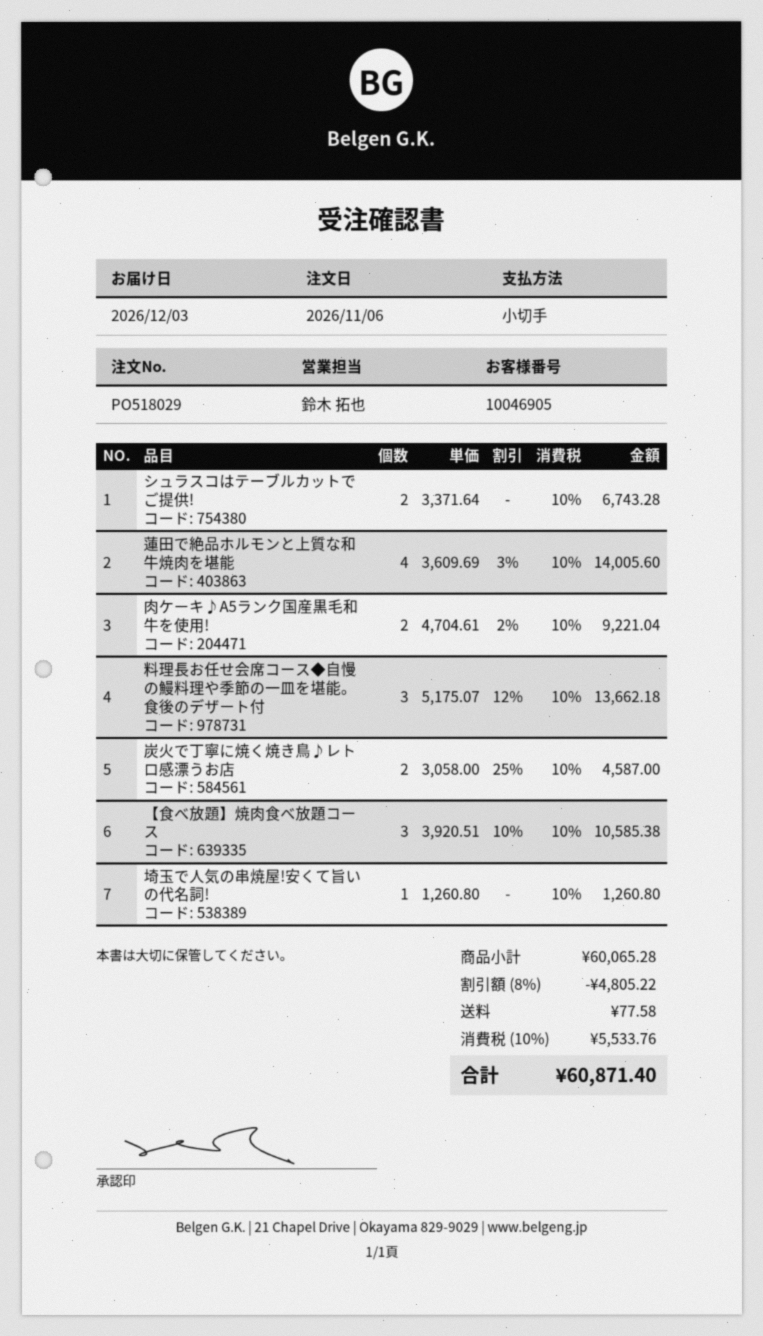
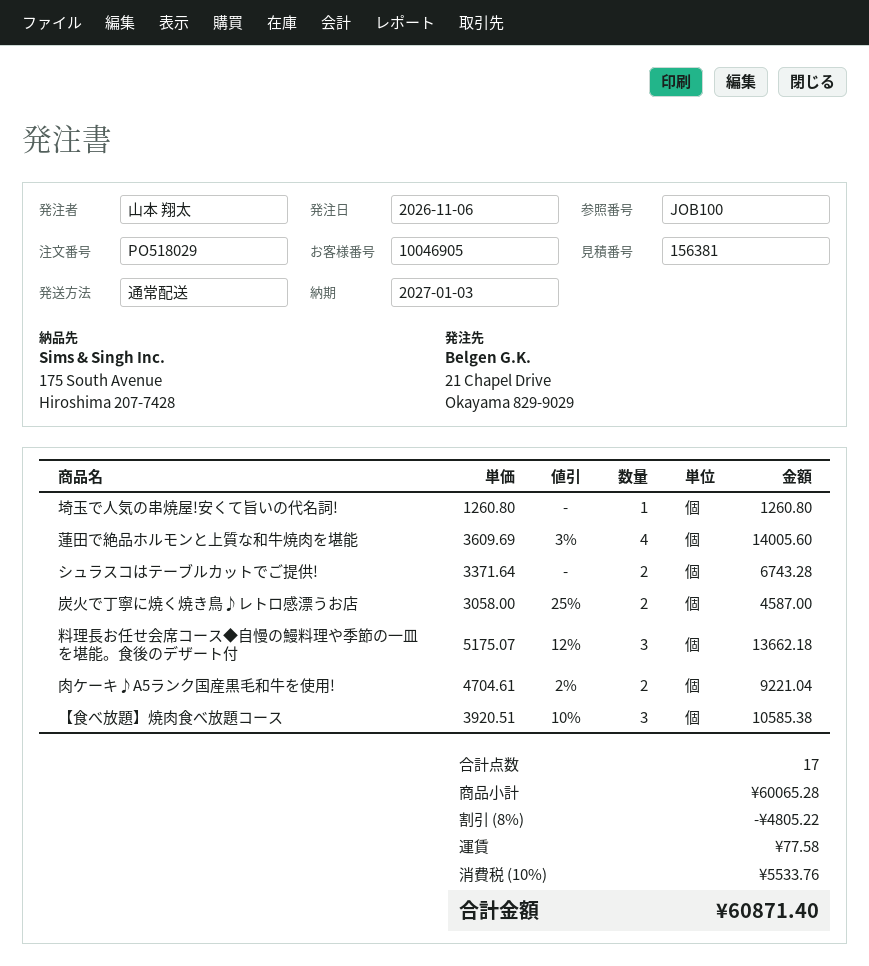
delivery date: 2026-12-03 -> 2027-01-03

